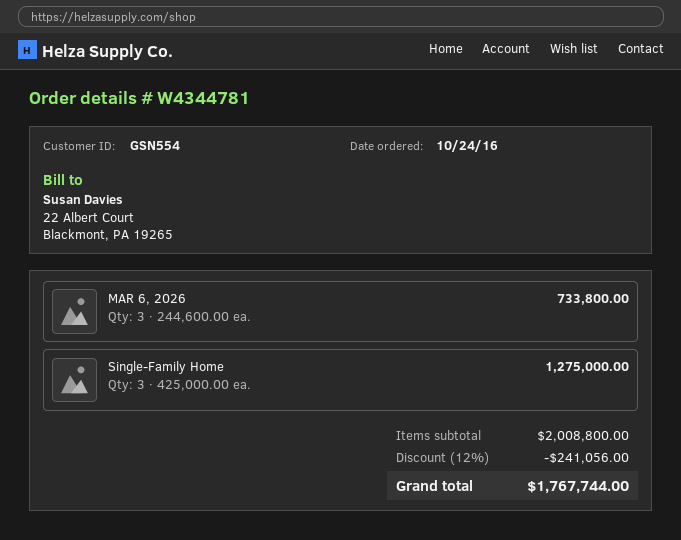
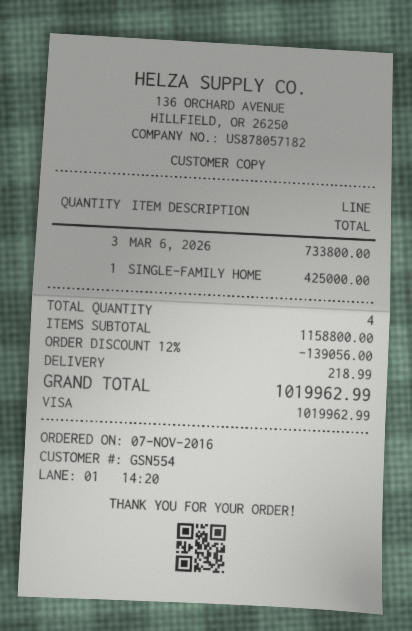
order date: 2016-10-24 -> 2016-11-07
Single-Family Home: 3 for 1275000.00 -> 1 for 425000.00
subtotal: 2008800.00 -> 1158800.00
discount: 12% = 241056.00 -> 12% = 139056.00
shipping: none -> 218.99
total: 1767744.00 -> 1019962.99

